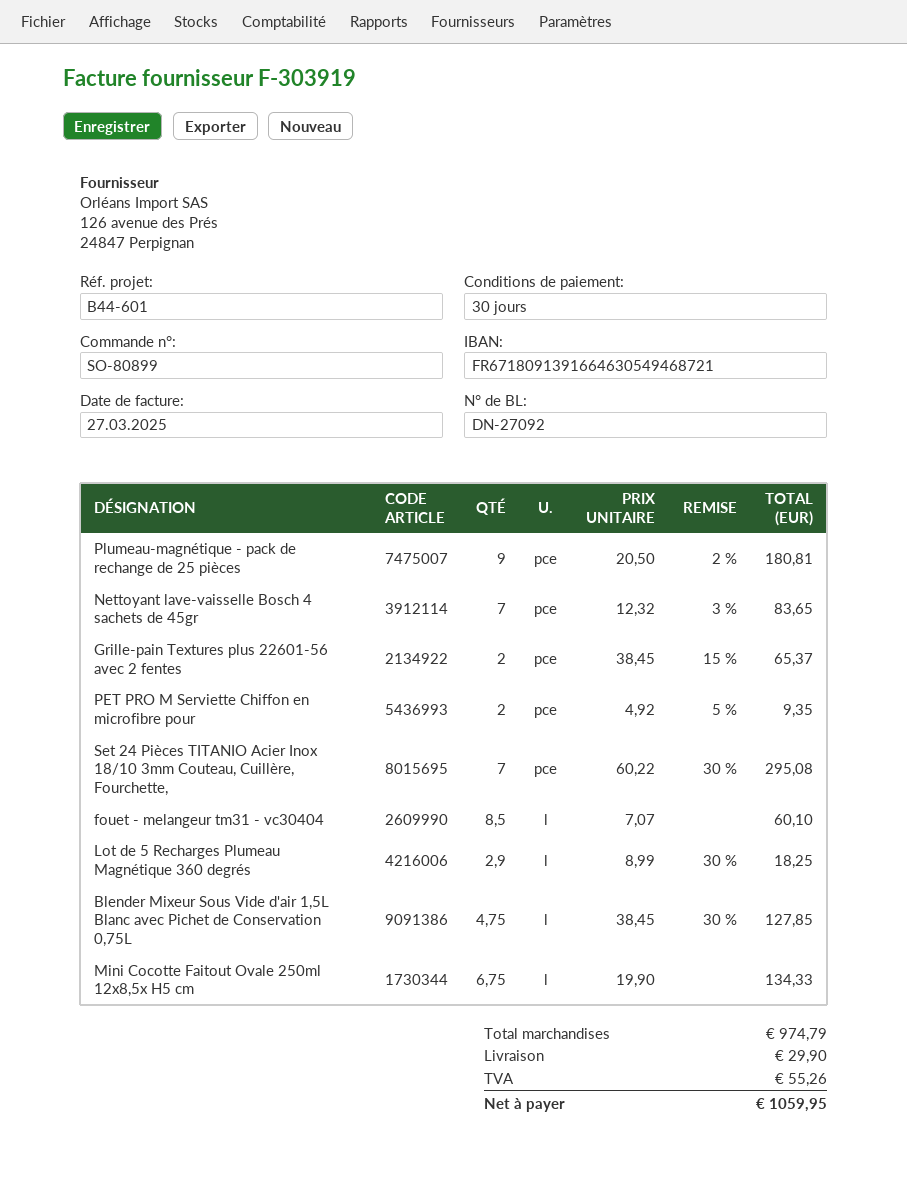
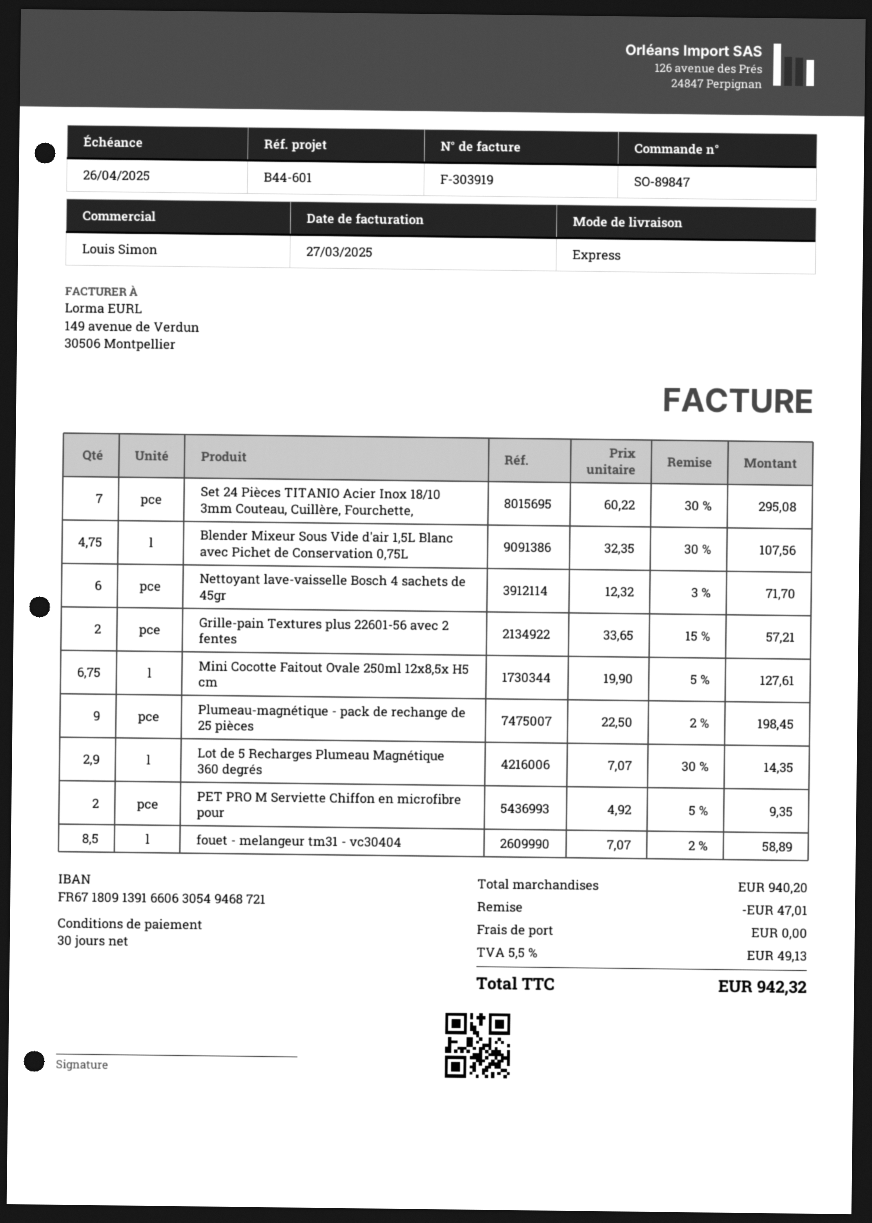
order number: SO-80899 -> SO-89847
bank account: FR6718091391664630549468721 -> FR6718091391660630549468721
Plumeau-magnétique - pack de rechange de 25 pièces: 9 x 20.50 - 2% = 180.81 -> 9 x 22.50 - 2% = 198.45
Nettoyant lave-vaisselle Bosch 4 sachets de 45gr: 7 x 12.32 - 3% = 83.65 -> 6 x 12.32 - 3% = 71.70
Grille-pain Textures plus 22601-56 avec 2 fentes: 2 x 38.45 - 15% = 65.37 -> 2 x 33.65 - 15% = 57.21
fouet - melangeur tm31 - vc30404: 8.5 x 7.07 = 60.10 -> 8.5 x 7.07 - 2% = 58.89
Lot de 5 Recharges Plumeau Magnétique 360 degrés: 2.9 x 8.99 - 30% = 18.25 -> 2.9 x 7.07 - 30% = 14.35
Blender Mixeur Sous Vide d'air 1,5L Blanc avec Pichet de Conservation 0,75L: 4.75 x 38.45 - 30% = 127.85 -> 4.75 x 32.35 - 30% = 107.56
Mini Cocotte Faitout Ovale 250ml 12x8,5x H5 cm: 6.75 x 19.90 = 134.33 -> 6.75 x 19.90 - 5% = 127.61
subtotal: 974.79 -> 940.20
discount: none -> 47.01
shipping: 29.90 -> 0.00
tax: 55.26 -> 49.13
total: 1059.95 -> 942.32

